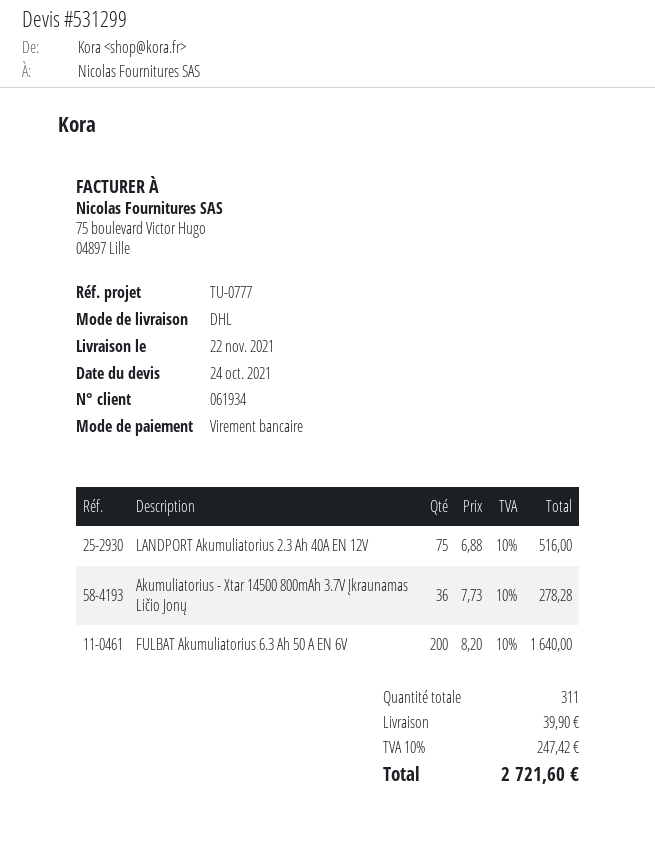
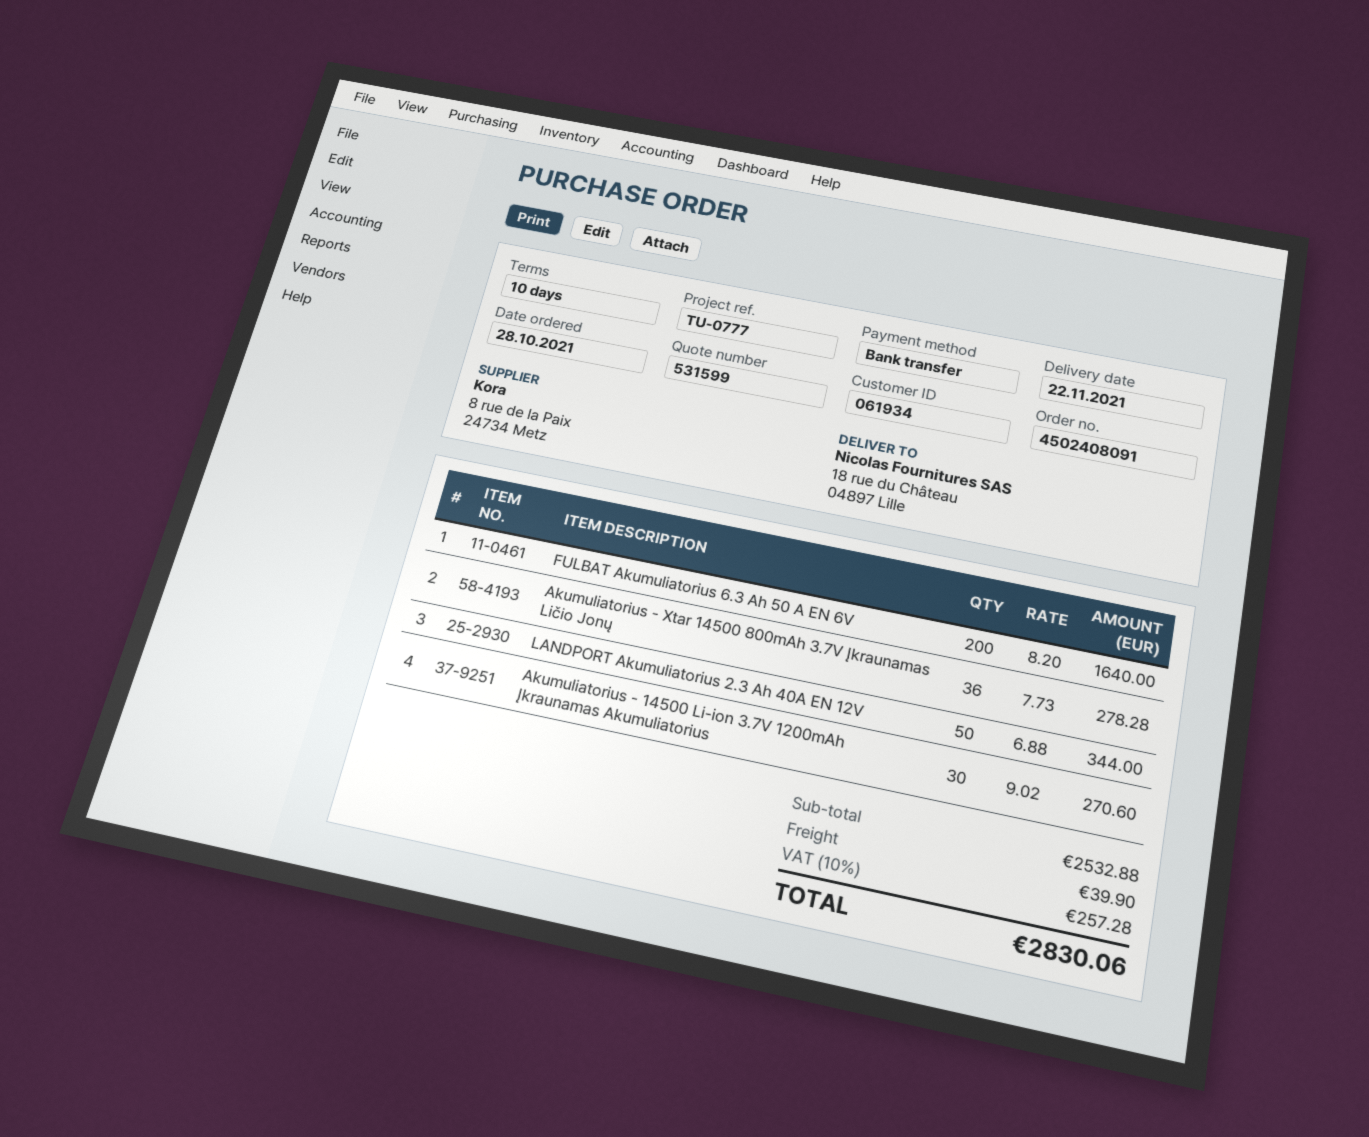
quote number: 531299 -> 531599
LANDPORT Akumuliatorius 2.3 Ah 40A EN 12V: 75 x 6.88 = 516.00 -> 50 x 6.88 = 344.00
Akumuliatorius - 14500 Li-ion 3.7V 1200mAh Įkraunamas Akumuliatorius: none -> 30 x 9.02 = 270.60
tax: 10% = 247.42 -> 10% = 257.28
total: 2721.60 -> 2830.06

